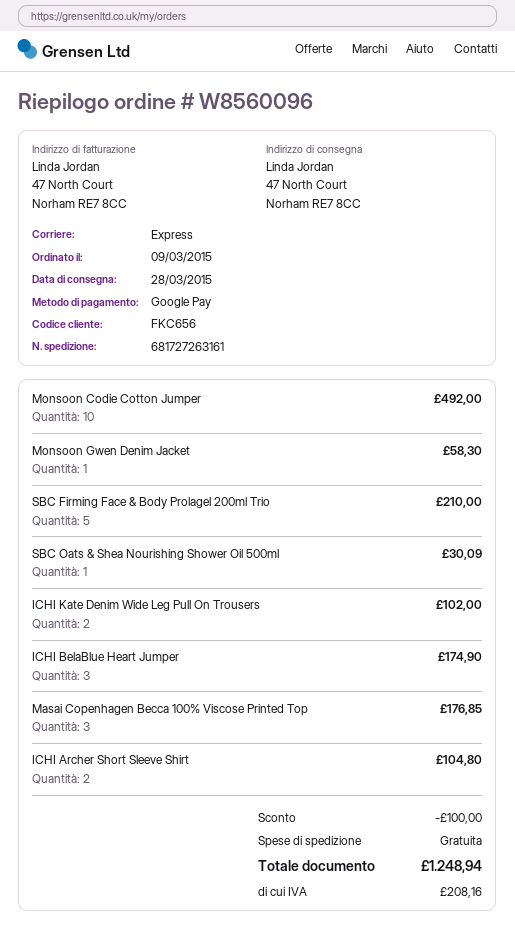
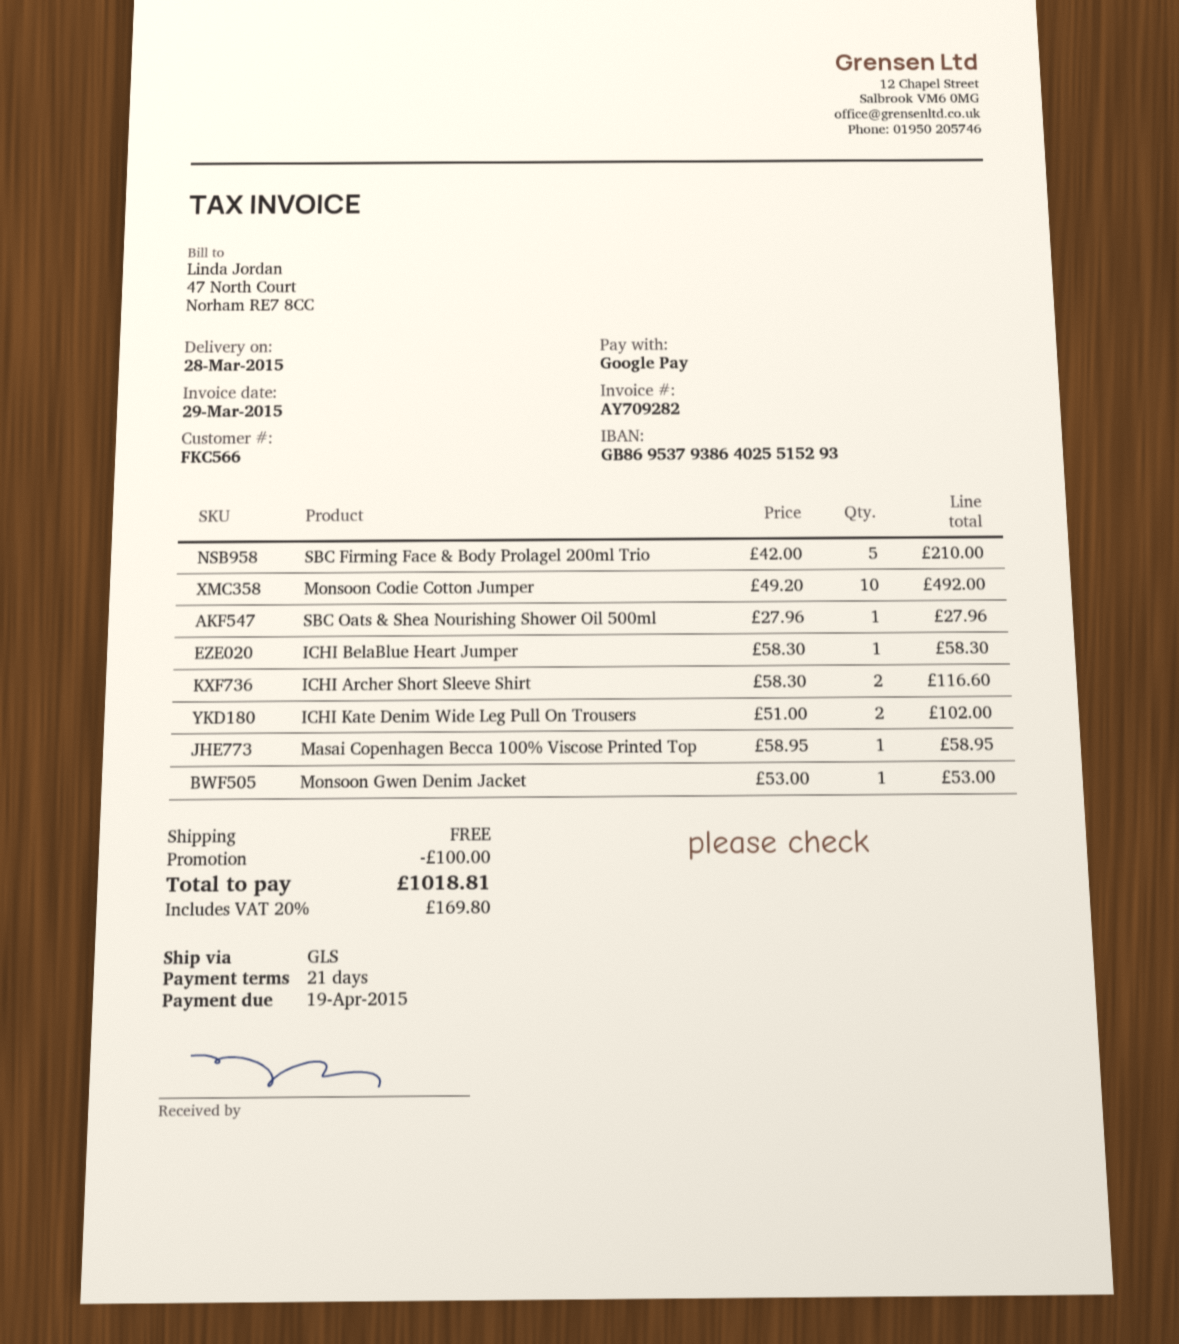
customer number: FKC656 -> FKC566
shipping method: express -> GLS
Monsoon Gwen Denim Jacket: 1 for 58.30 -> 1 for 53.00
SBC Oats & Shea Nourishing Shower Oil 500ml: 1 for 30.09 -> 1 for 27.96
ICHI BelaBlue Heart Jumper: 3 for 174.90 -> 1 for 58.30
Masai Copenhagen Becca 100% Viscose Printed Top: 3 for 176.85 -> 1 for 58.95
ICHI Archer Short Sleeve Shirt: 2 for 104.80 -> 2 for 116.60
tax: 208.16 -> 169.80
total: 1248.94 -> 1018.81

